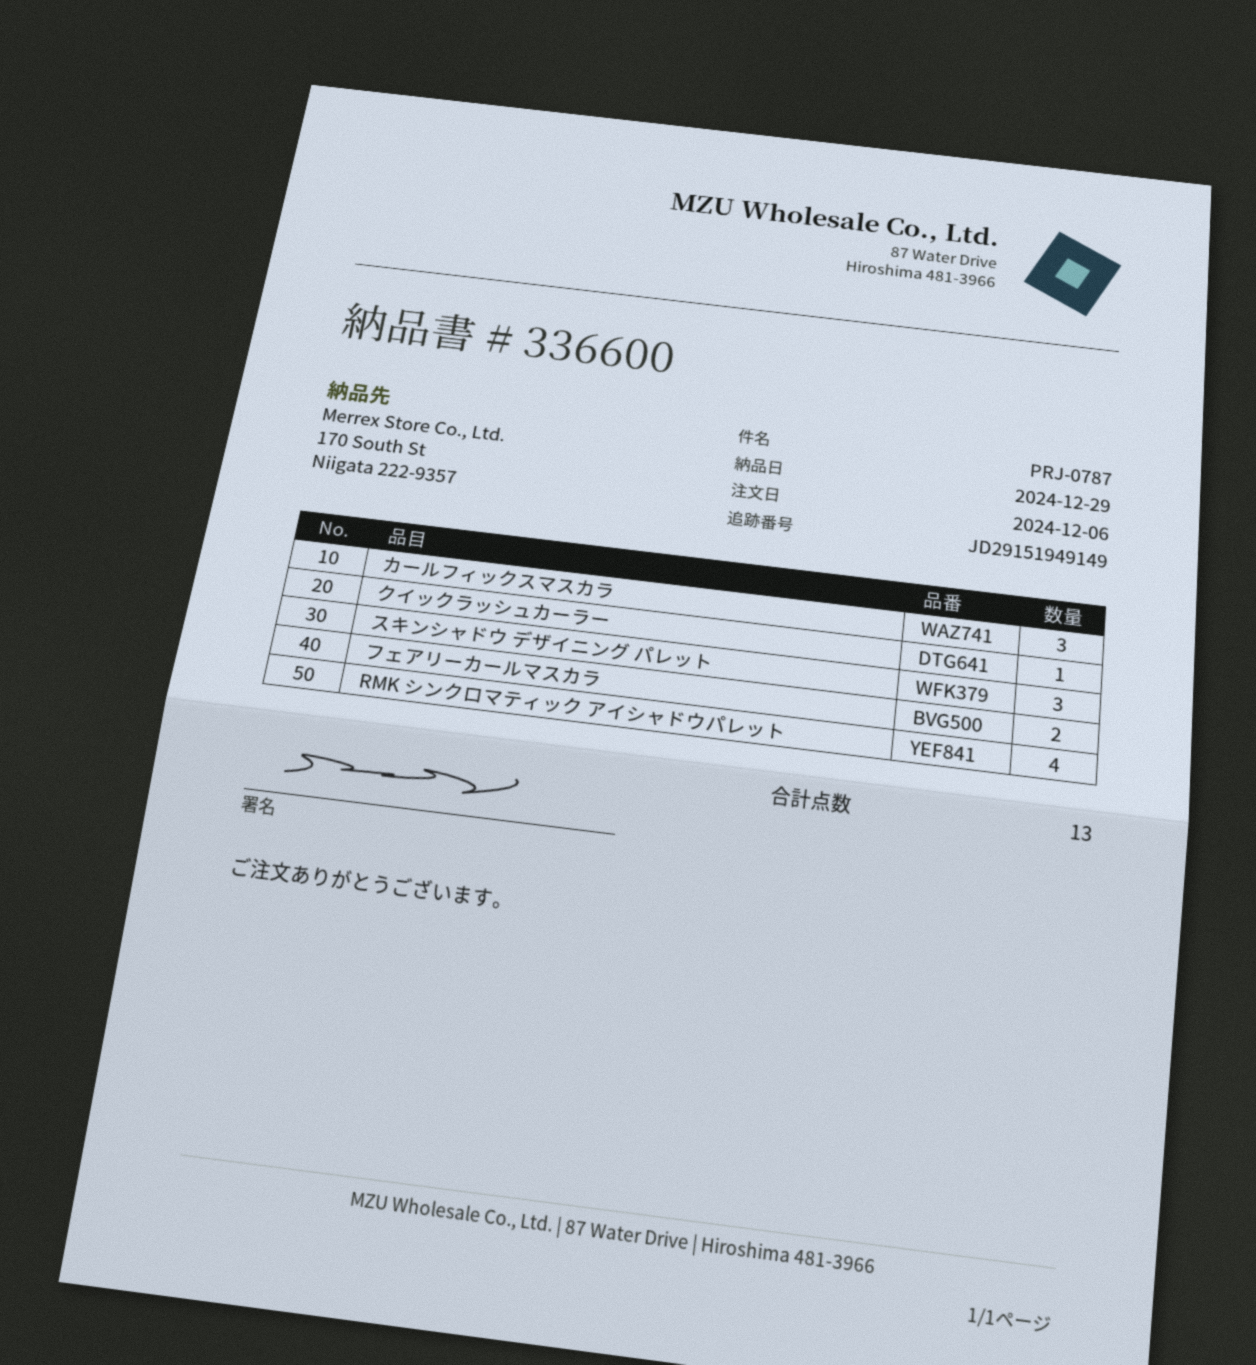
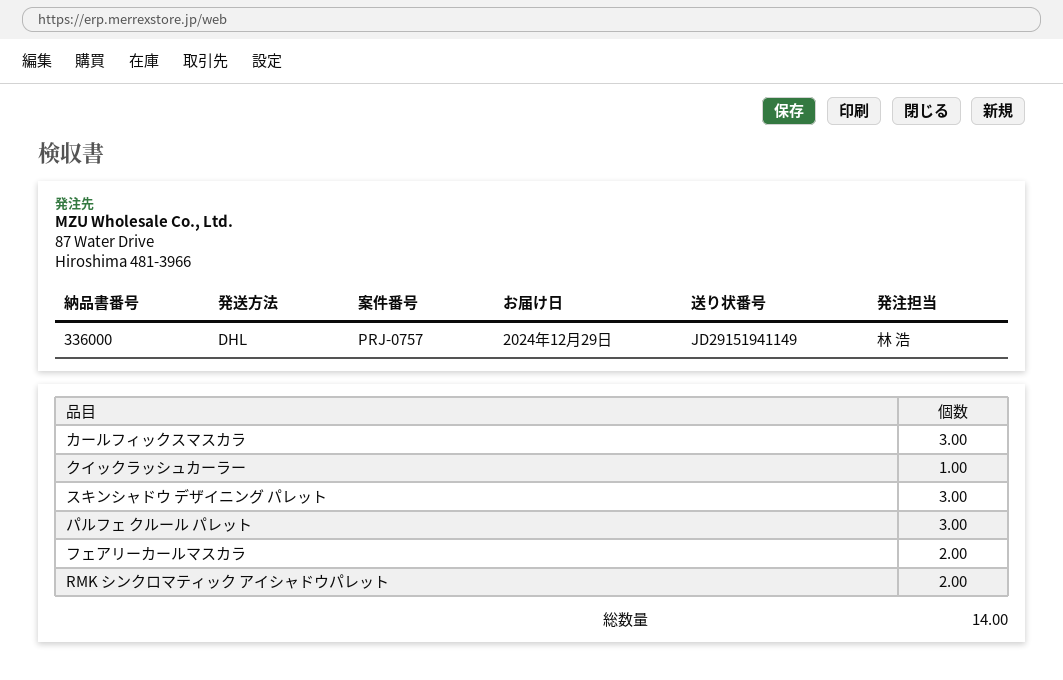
delivery note number: 336600 -> 336000
reference: PRJ-0787 -> PRJ-0757
tracking number: JD29151949149 -> JD29151941149
RMK シンクロマティック アイシャドウパレット: 4 -> 2
パルフェ クルール パレット: none -> 3
total quantity: 13 -> 14

